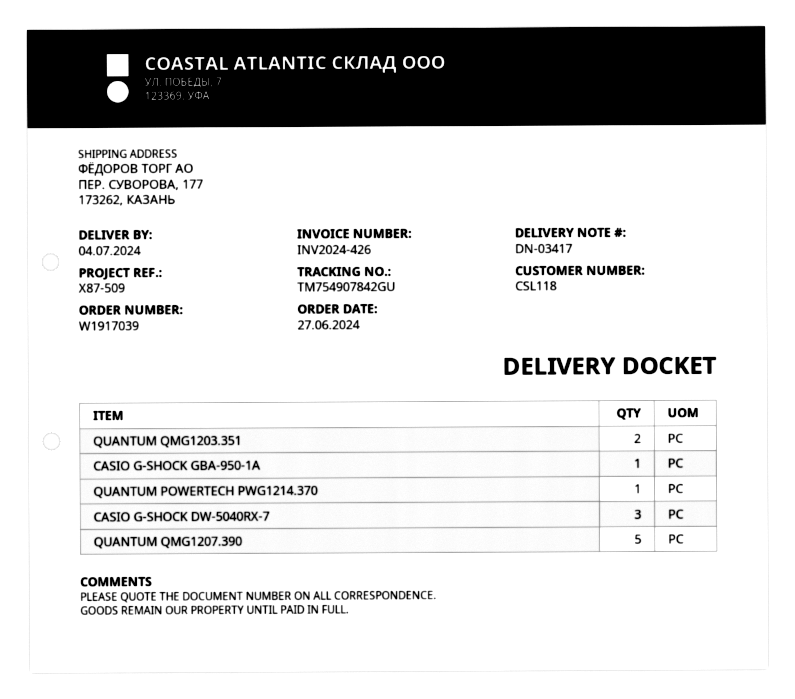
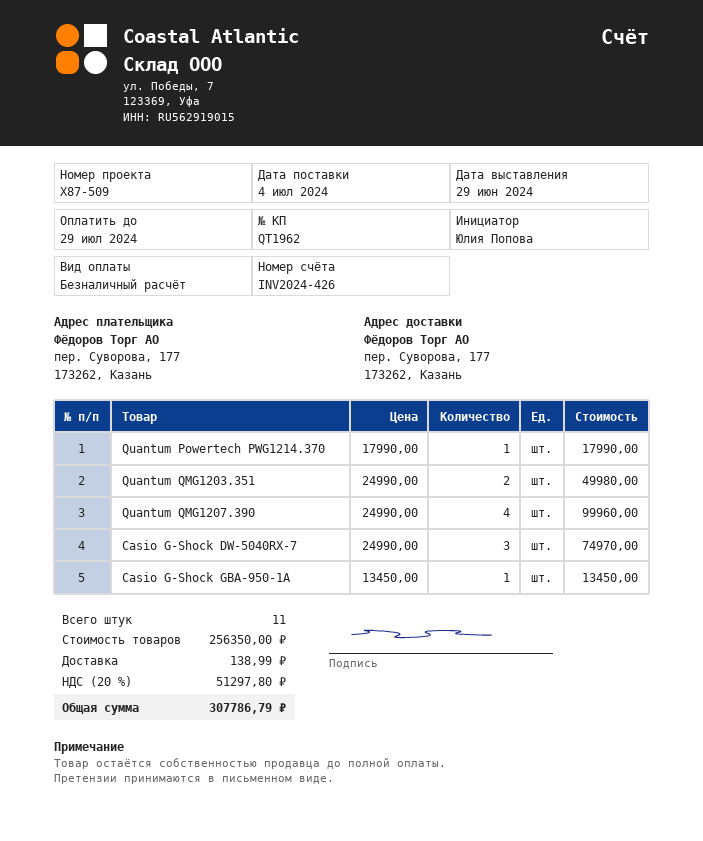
QUANTUM QMG1207.390: 5 -> 4

